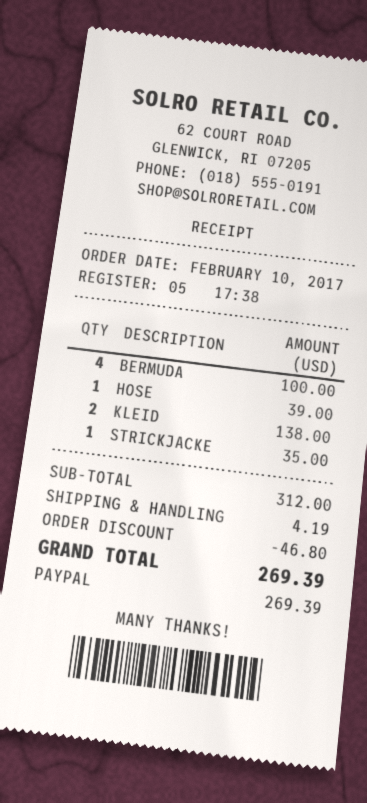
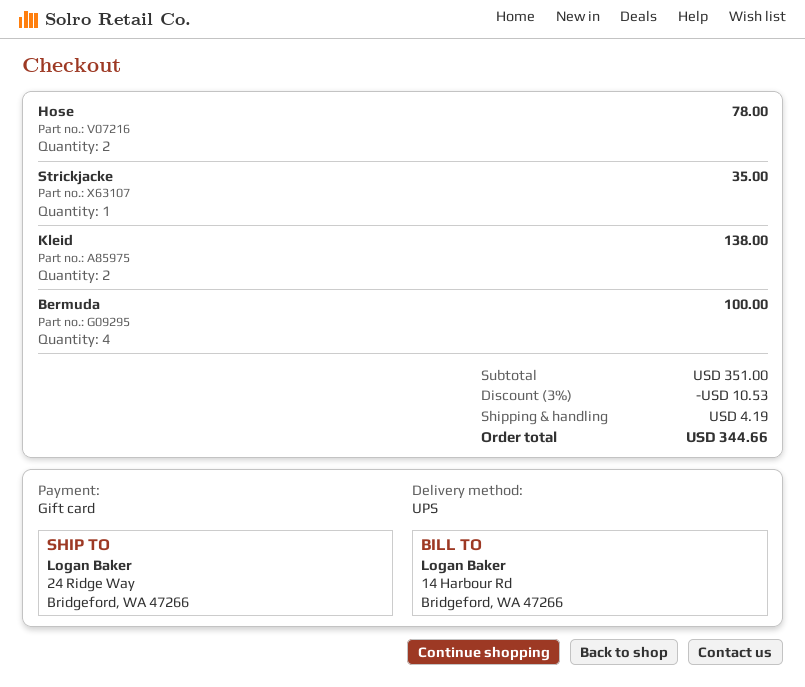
payment method: PayPal -> gift card
HOSE: 1 for 39.00 -> 2 for 78.00
subtotal: 312.00 -> 351.00
discount: 46.80 -> 10.53
total: 269.39 -> 344.66

